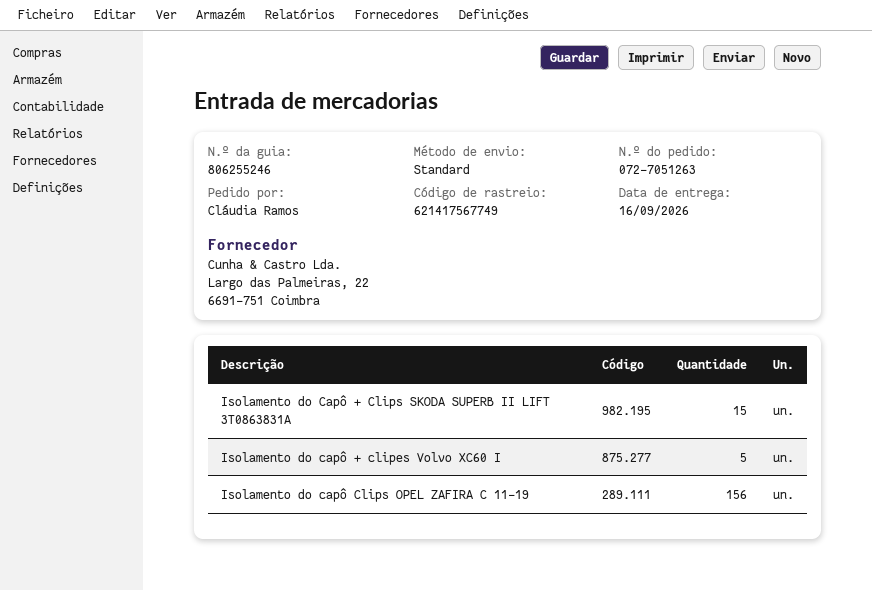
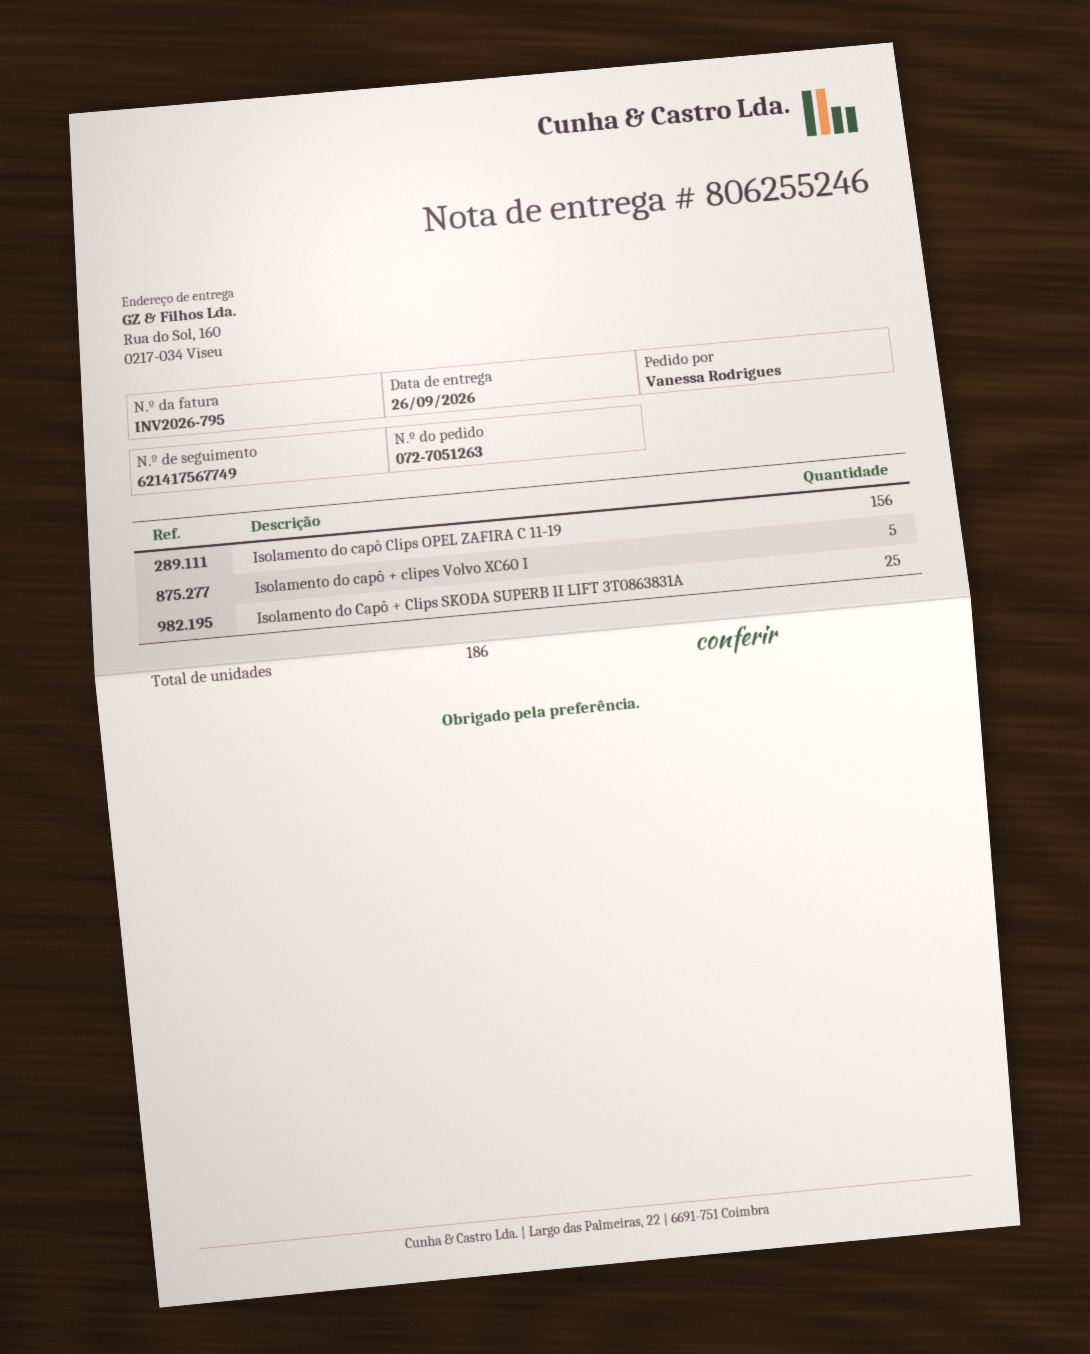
delivery date: 2026-09-16 -> 2026-09-26
ordered by: Cláudia Ramos -> Vanessa Rodrigues
Isolamento do Capô + Clips SKODA SUPERB II LIFT 3T0863831A: 15 -> 25

